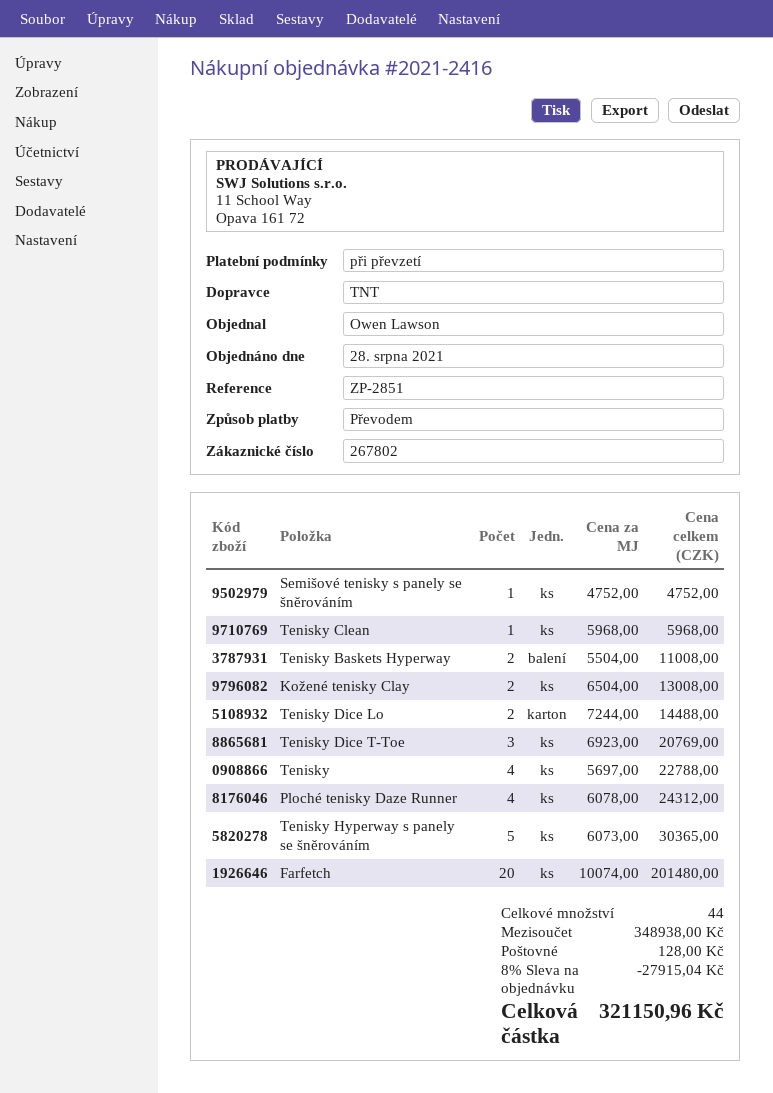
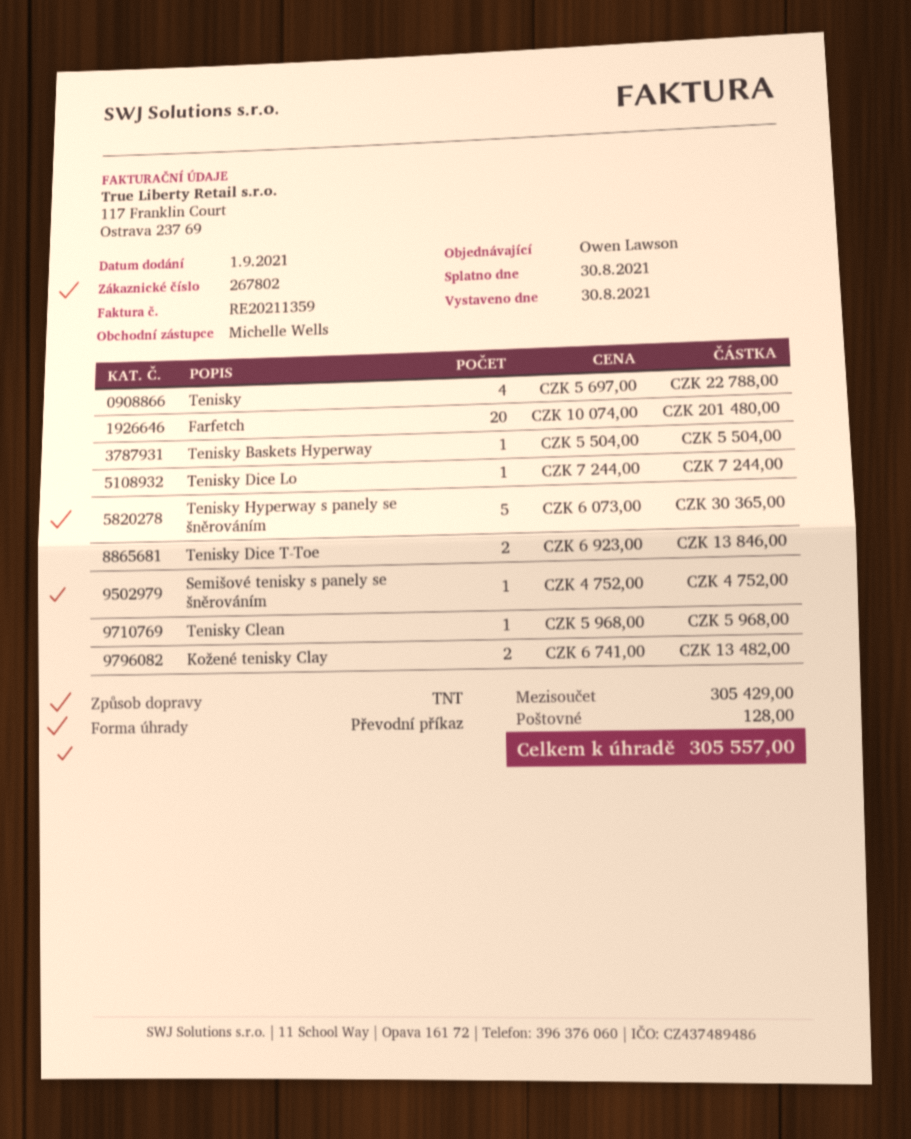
Tenisky Baskets Hyperway: 2 x 5504.00 = 11008.00 -> 1 x 5504.00 = 5504.00
Kožené tenisky Clay: 2 x 6504.00 = 13008.00 -> 2 x 6741.00 = 13482.00
Tenisky Dice Lo: 2 x 7244.00 = 14488.00 -> 1 x 7244.00 = 7244.00
Tenisky Dice T-Toe: 3 x 6923.00 = 20769.00 -> 2 x 6923.00 = 13846.00
Ploché tenisky Daze Runner: 4 x 6078.00 = 24312.00 -> none
subtotal: 348938.00 -> 305429.00
discount: 8% = 27915.04 -> none
total: 321150.96 -> 305557.00

